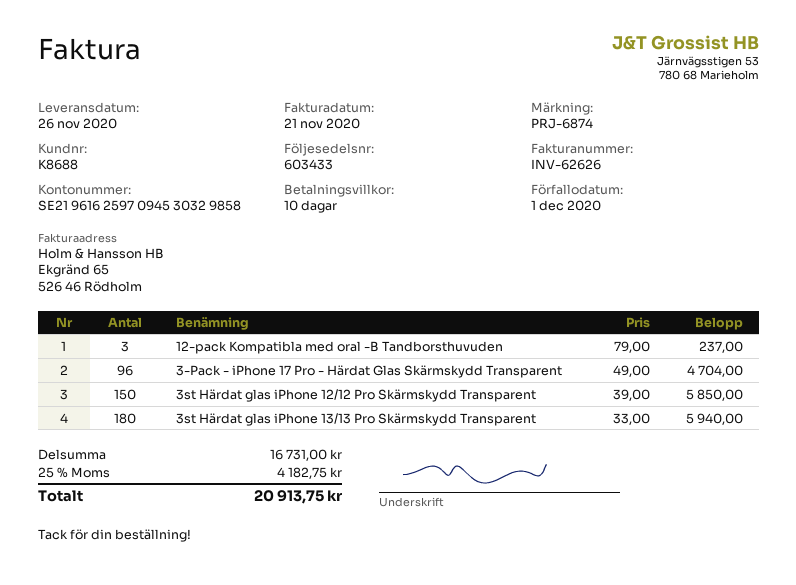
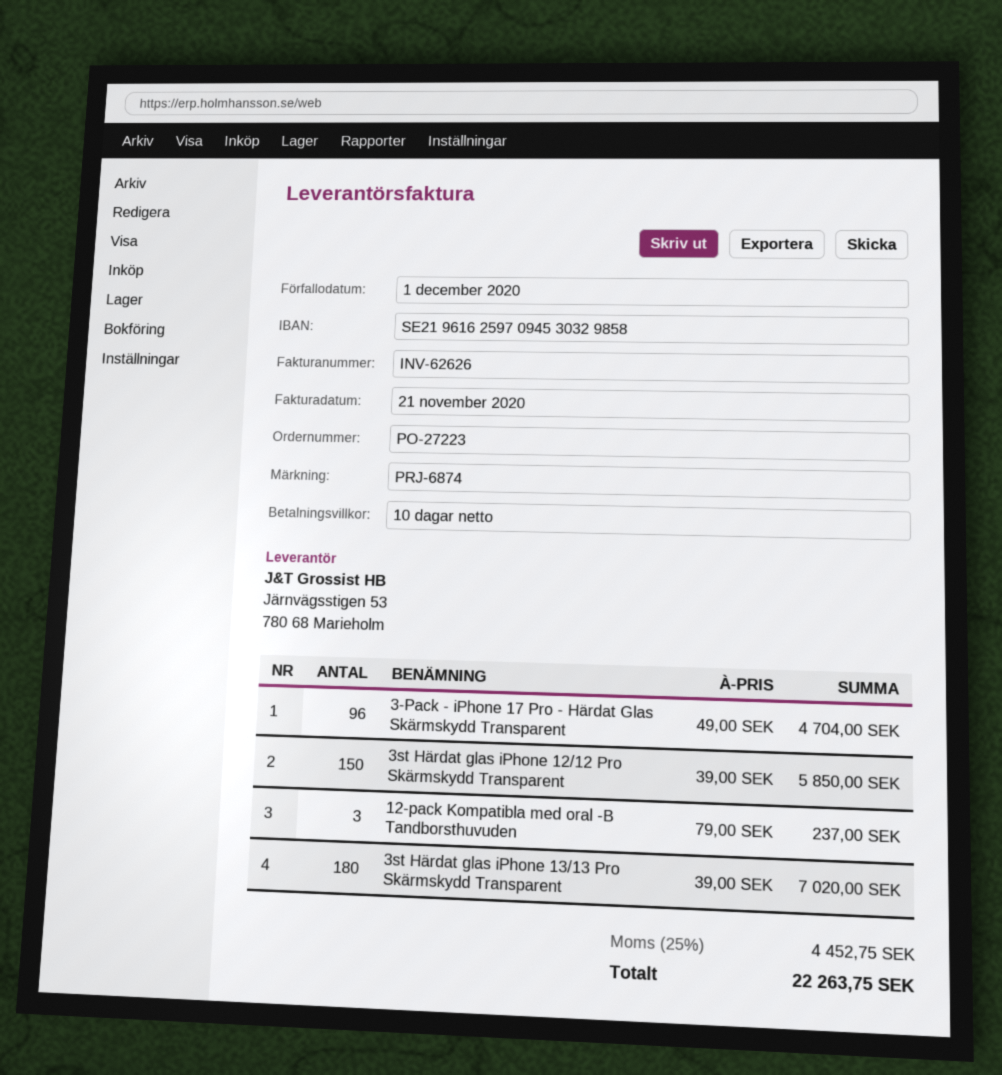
3st Härdat glas iPhone 13/13 Pro Skärmskydd Transparent: 180 x 33.00 = 5940.00 -> 180 x 39.00 = 7020.00
tax: 25% = 4182.75 -> 25% = 4452.75
total: 20913.75 -> 22263.75

